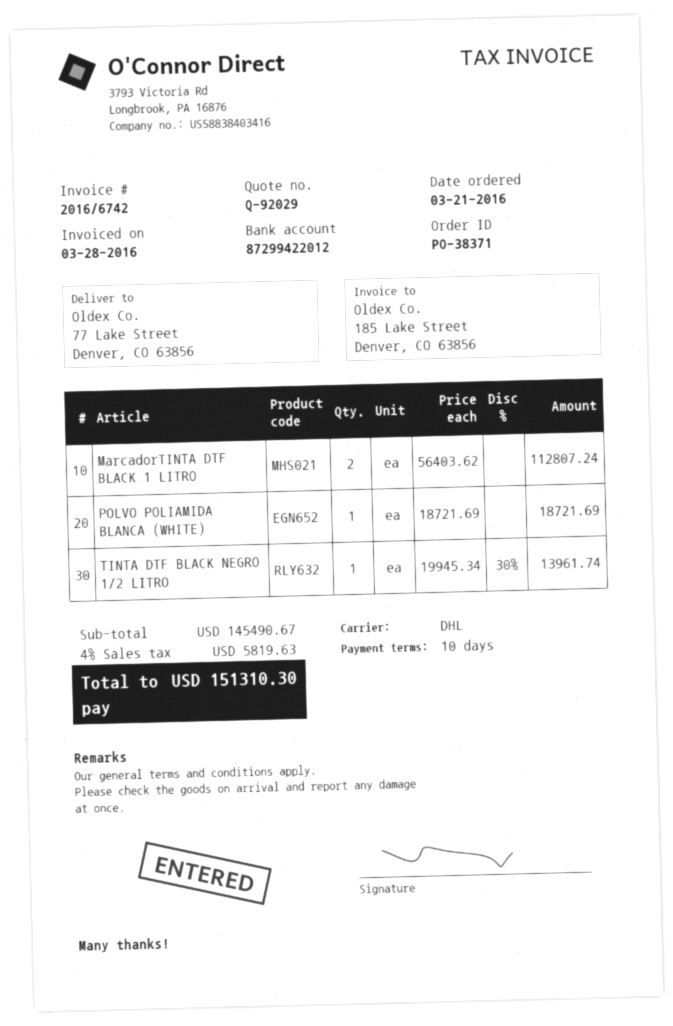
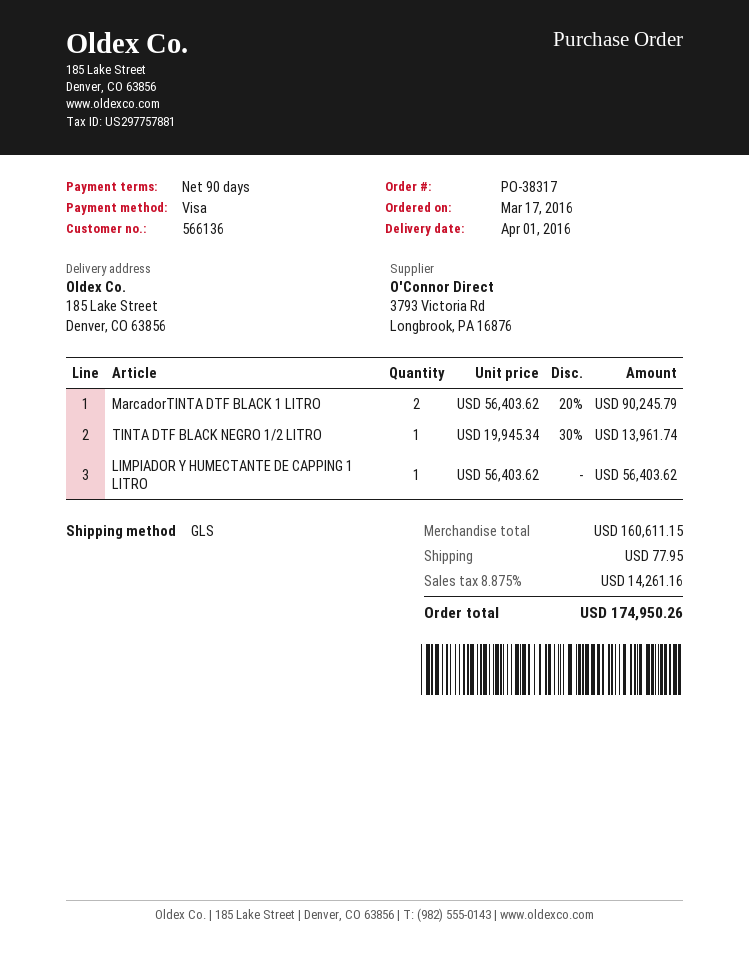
order number: PO-38371 -> PO-38317
order date: 2016-03-21 -> 2016-03-17
payment terms: 10 days -> 90 days
shipping method: DHL -> GLS
ship to: 77 Lake Street, Denver, CO 63856 -> 185 Lake Street, Denver, CO 63856
MarcadorTINTA DTF BLACK 1 LITRO: 2 x 56403.62 = 112807.24 -> 2 x 56403.62 - 20% = 90245.79
POLVO POLIAMIDA BLANCA (WHITE): 1 x 18721.69 = 18721.69 -> none
LIMPIADOR Y HUMECTANTE DE CAPPING 1 LITRO: none -> 1 x 56403.62 = 56403.62
subtotal: 145490.67 -> 160611.15
shipping: none -> 77.95
tax: 4% = 5819.63 -> 8.875% = 14261.16
total: 151310.30 -> 174950.26

